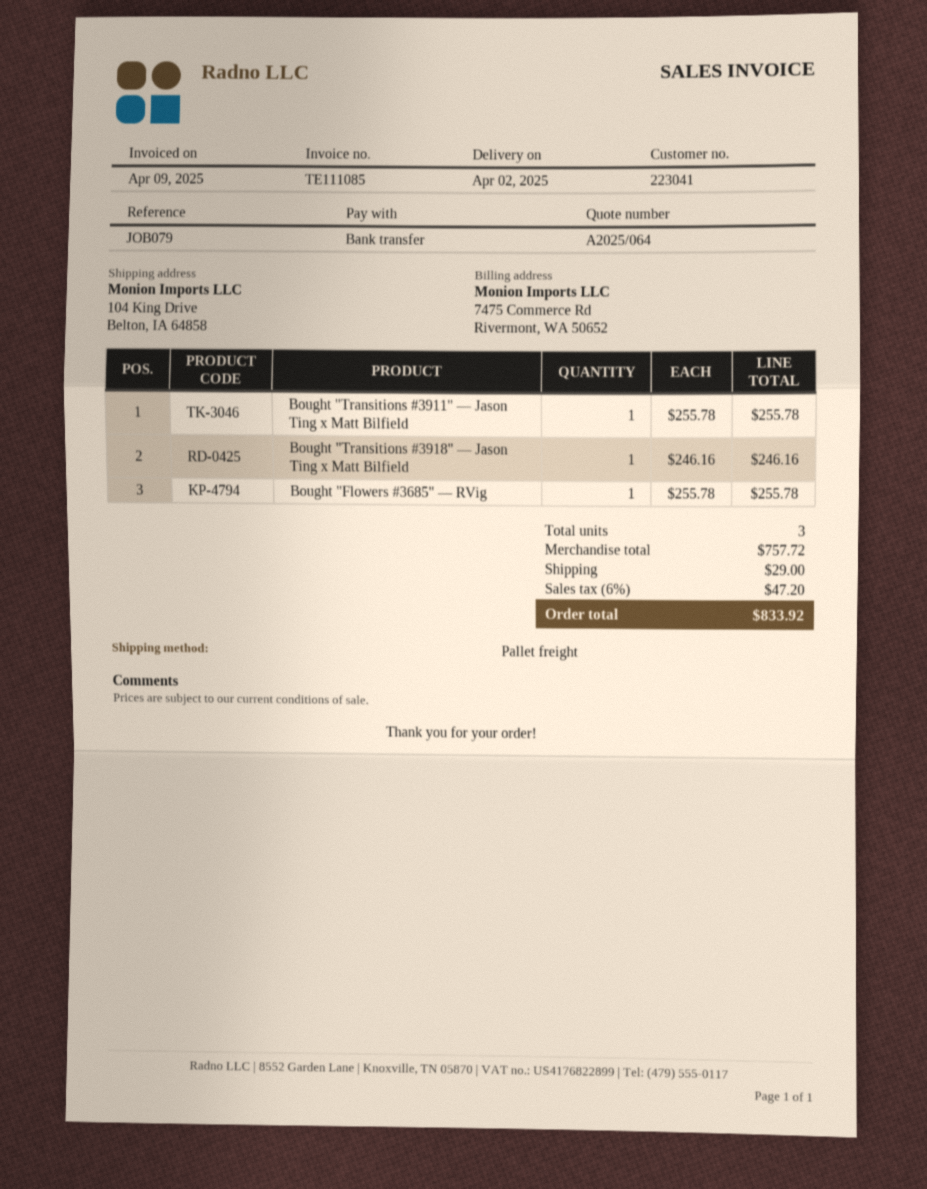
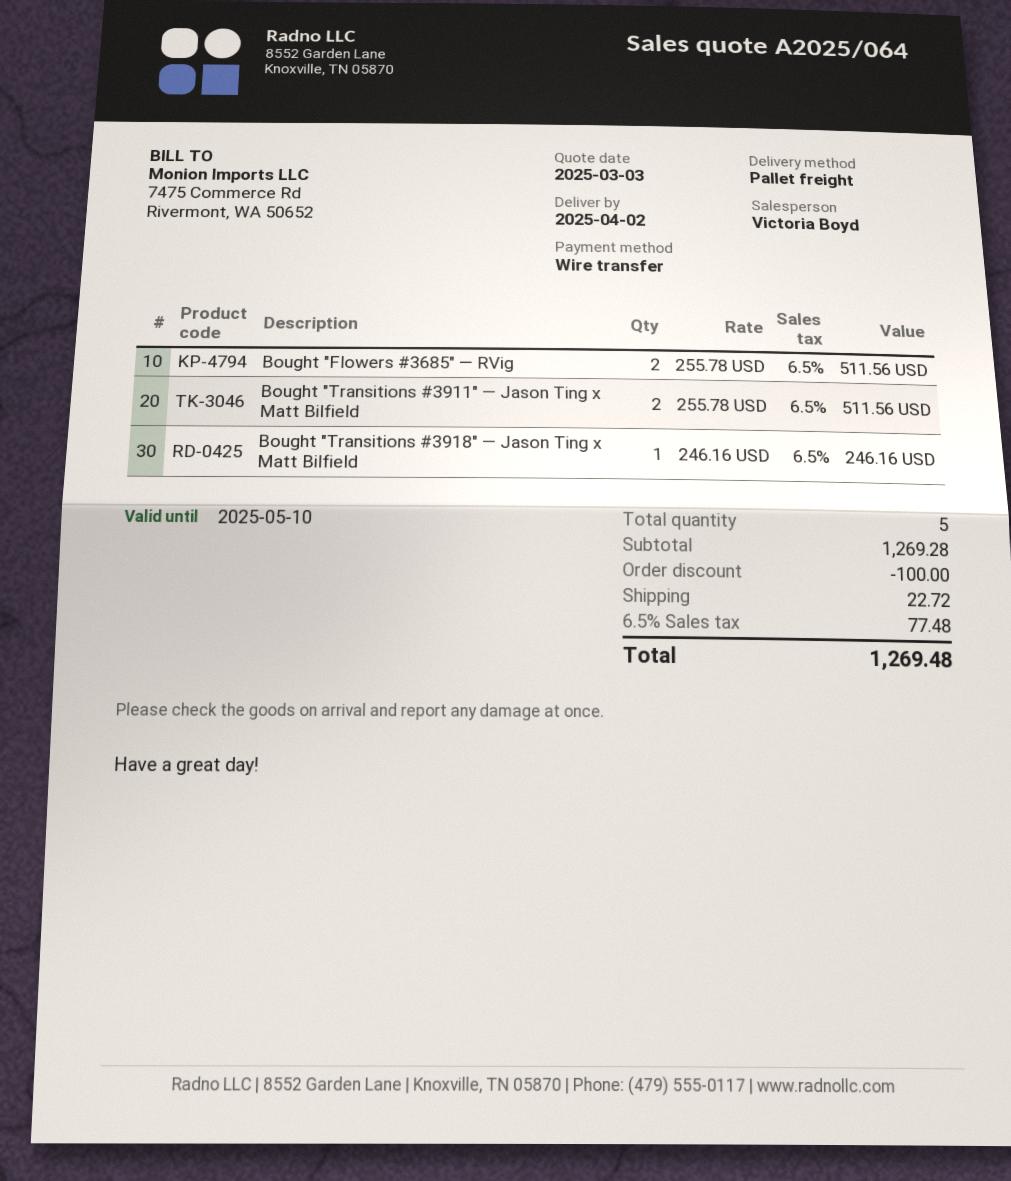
Bought "Transitions #3911" — Jason Ting x Matt Bilfield: 1 x 255.78 = 255.78 -> 2 x 255.78 = 511.56
Bought "Flowers #3685" — RVig: 1 x 255.78 = 255.78 -> 2 x 255.78 = 511.56
total quantity: 3 -> 5
subtotal: 757.72 -> 1269.28
discount: none -> 100.00
shipping: 29.00 -> 22.72
tax: 6% = 47.20 -> 6.5% = 77.48
total: 833.92 -> 1269.48

